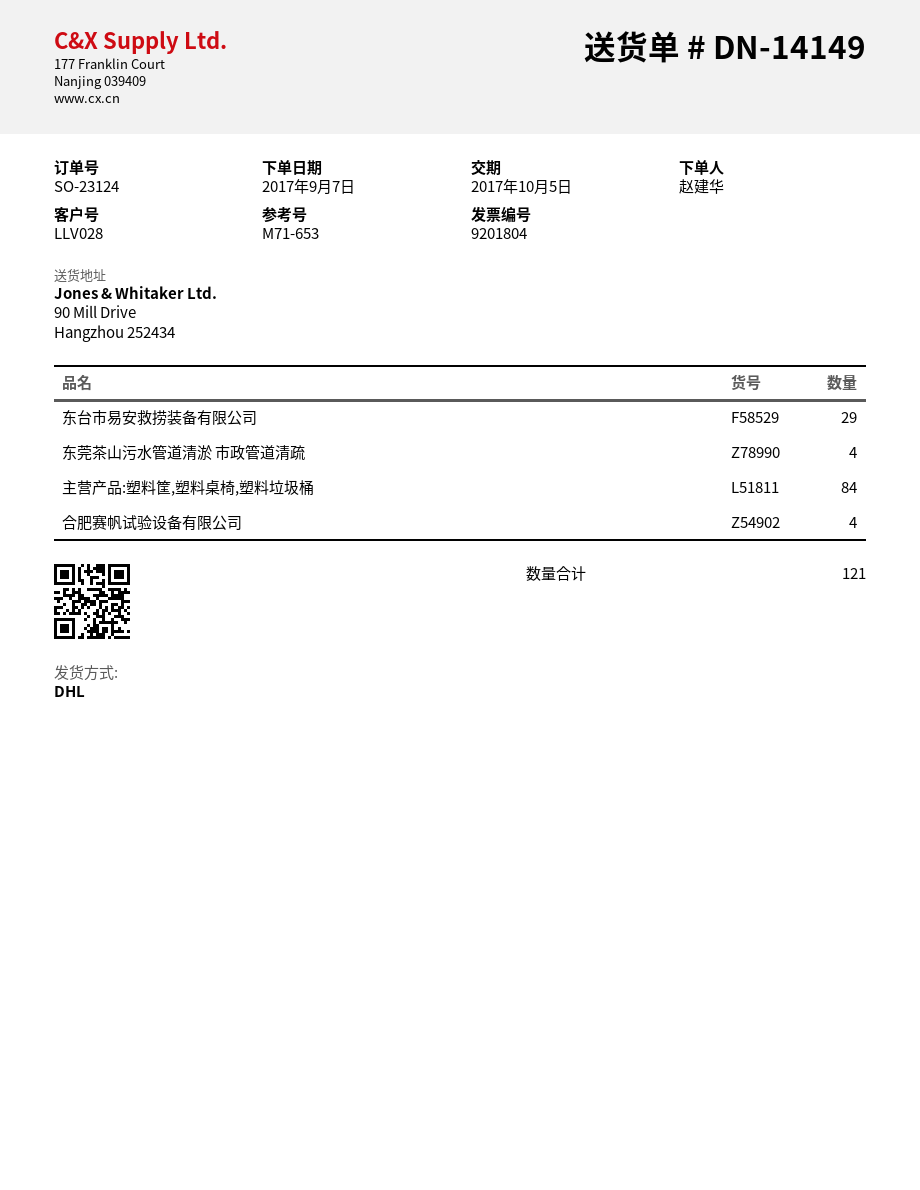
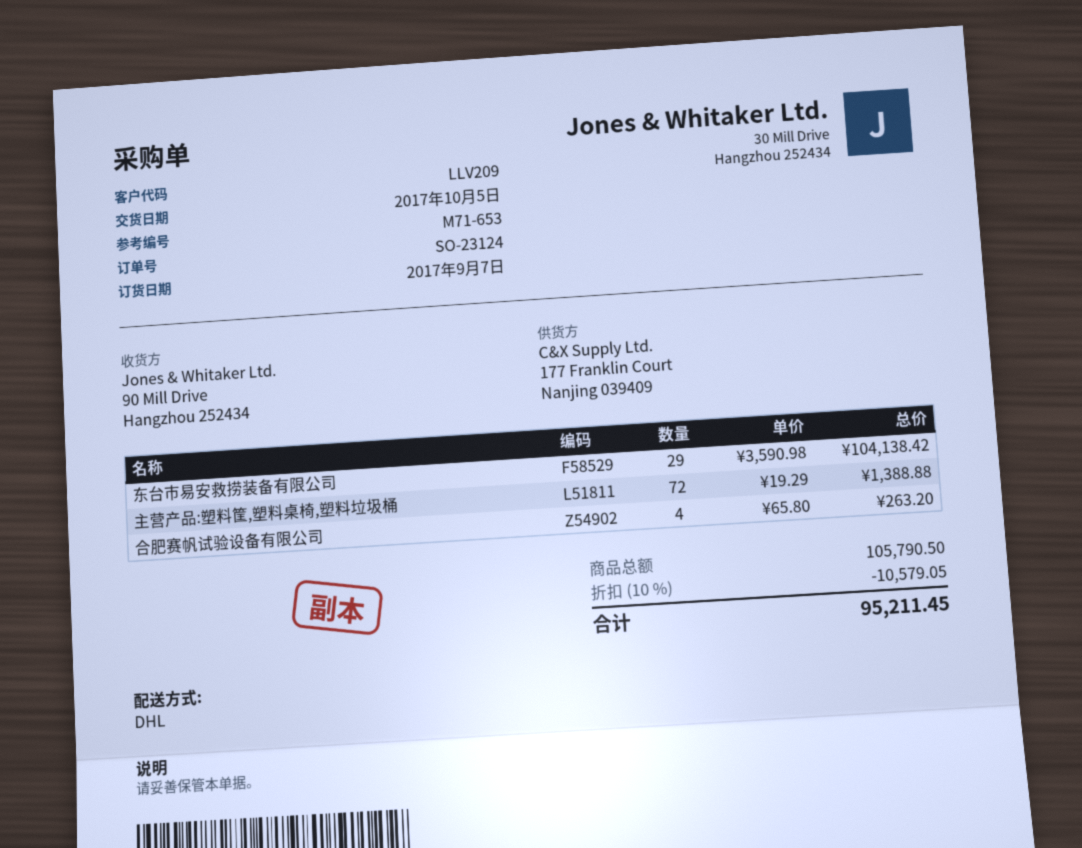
customer number: LLV028 -> LLV209
东莞茶山污水管道清淤 市政管道清疏: 4 -> none
主营产品:塑料筐,塑料桌椅,塑料垃圾桶: 84 -> 72

